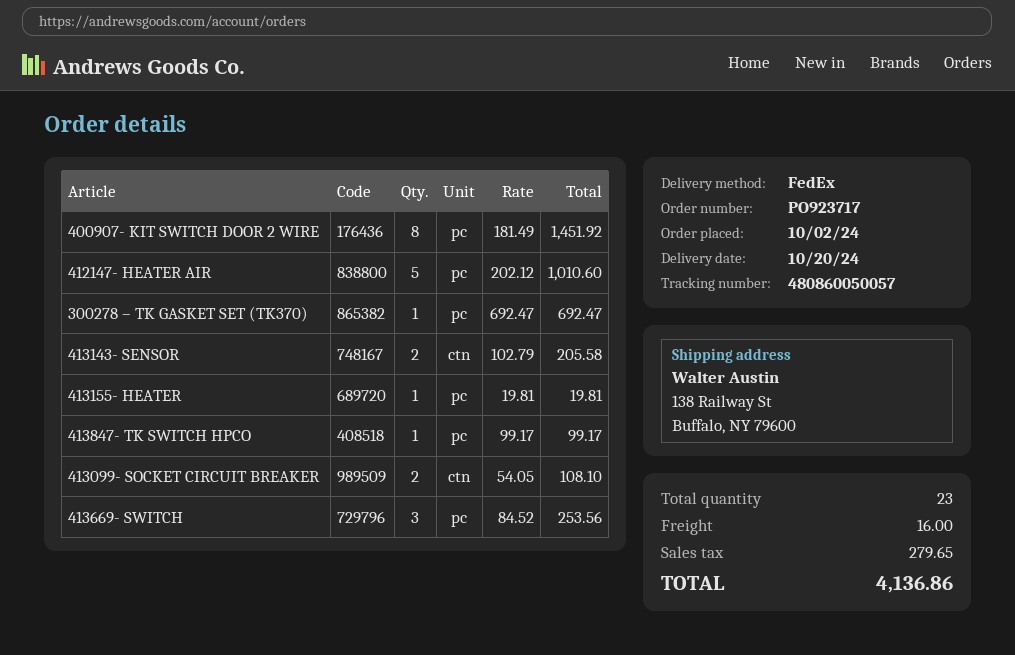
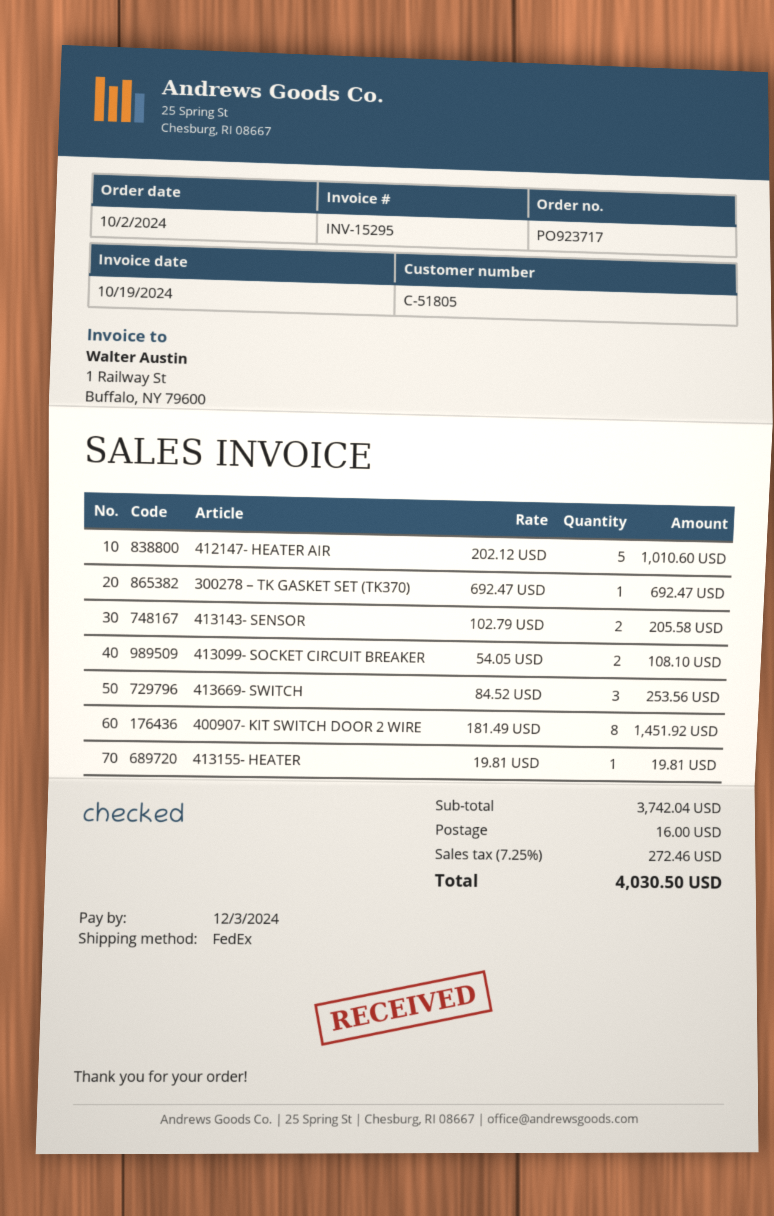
413847- TK SWITCH HPCO: 1 x 99.17 = 99.17 -> none
tax: 279.65 -> 272.46
total: 4136.86 -> 4030.50

